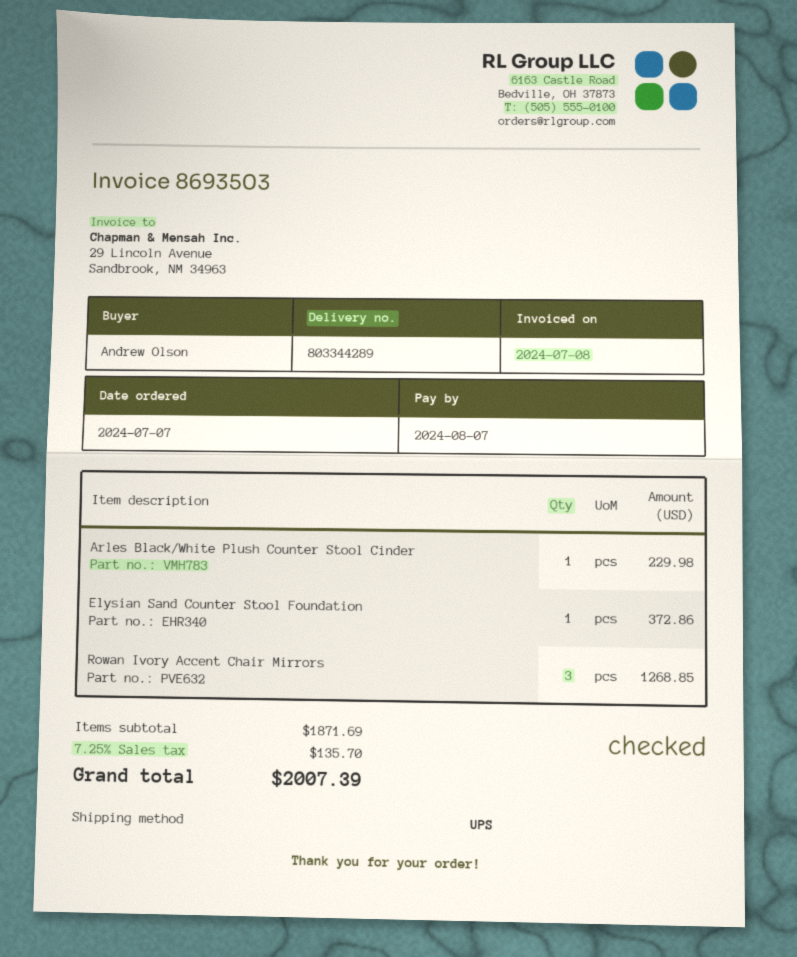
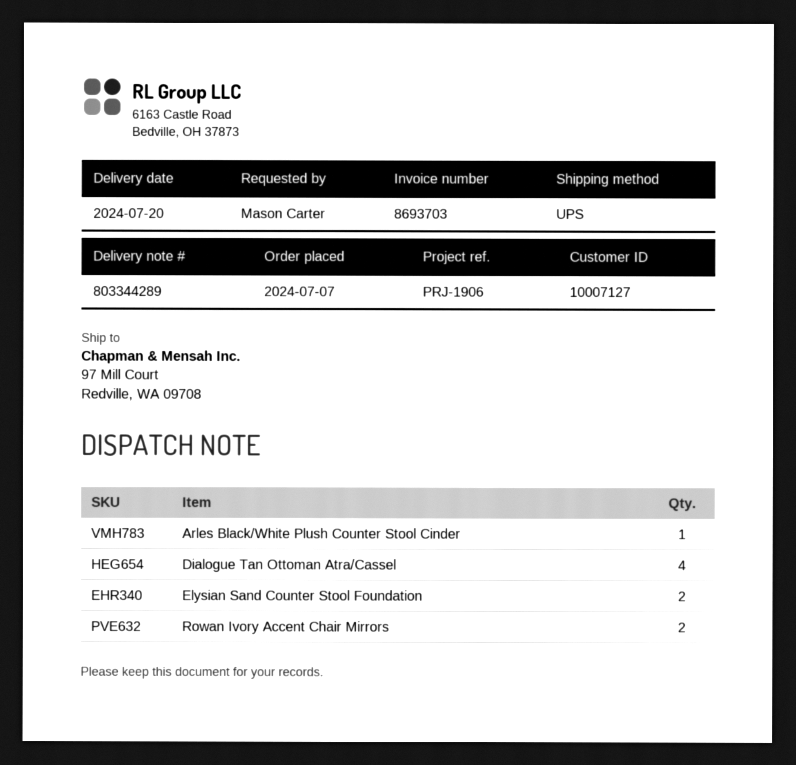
invoice number: 8693503 -> 8693703
ordered by: Andrew Olson -> Mason Carter
Elysian Sand Counter Stool Foundation: 1 -> 2
Rowan Ivory Accent Chair Mirrors: 3 -> 2
Dialogue Tan Ottoman Atra/Cassel: none -> 4

